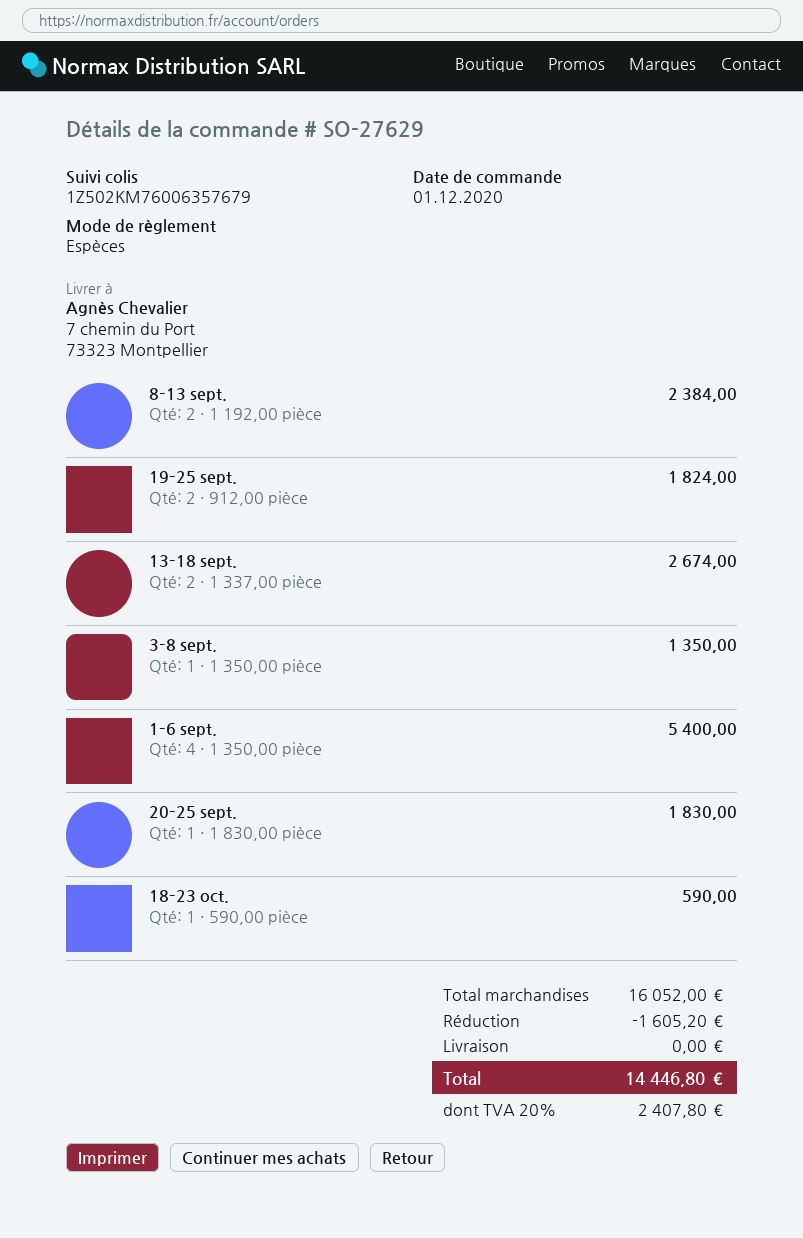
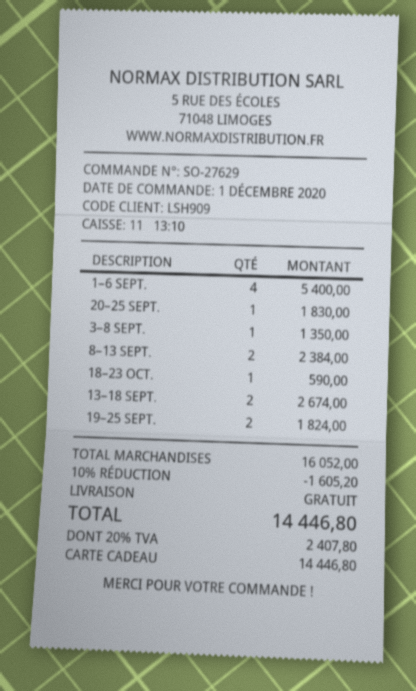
payment method: cash -> gift card

